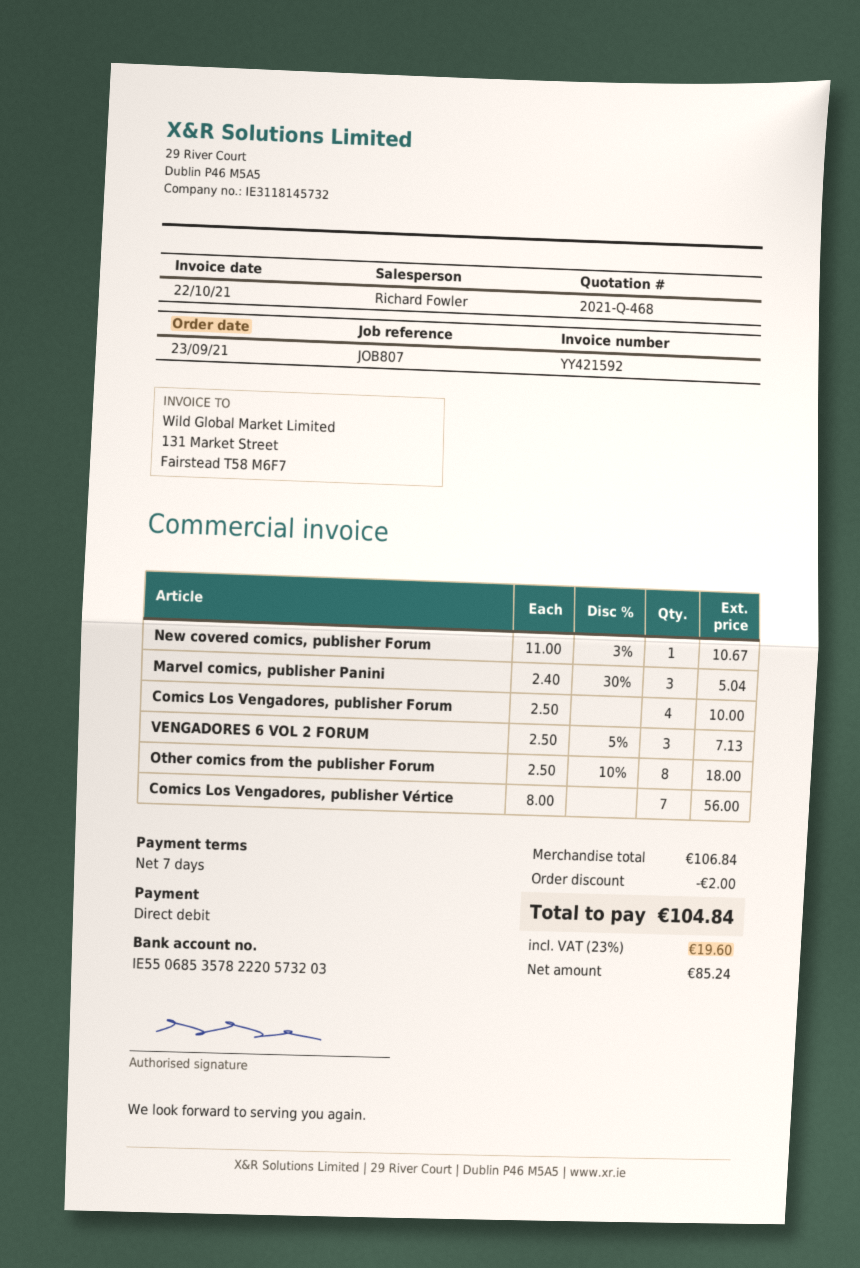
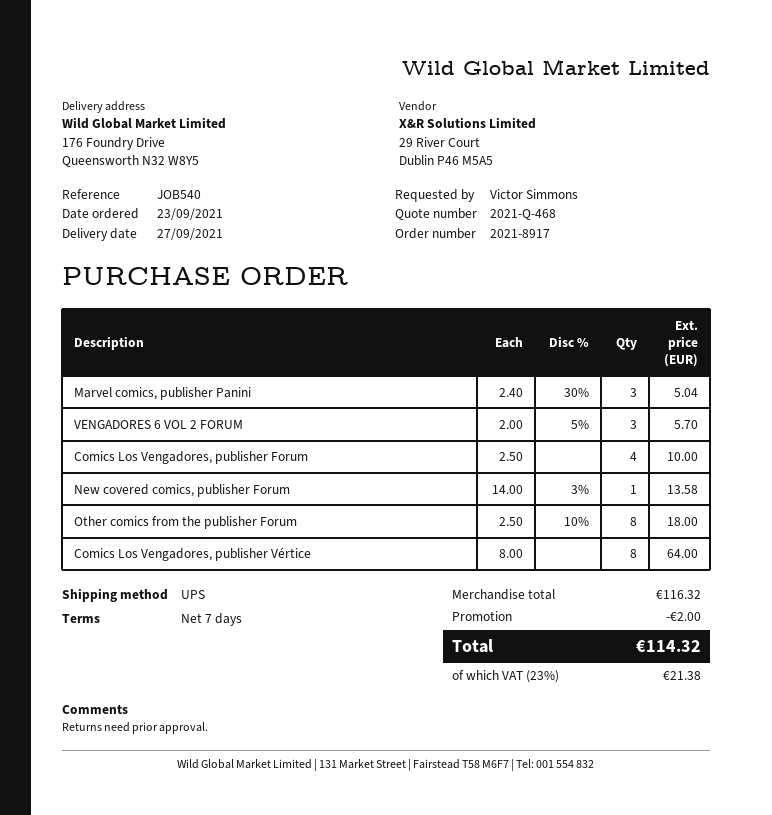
reference: JOB807 -> JOB540
New covered comics, publisher Forum: 1 x 11.00 - 3% = 10.67 -> 1 x 14.00 - 3% = 13.58
VENGADORES 6 VOL 2 FORUM: 3 x 2.50 - 5% = 7.13 -> 3 x 2.00 - 5% = 5.70
Comics Los Vengadores, publisher Vértice: 7 x 8.00 = 56.00 -> 8 x 8.00 = 64.00
subtotal: 106.84 -> 116.32
tax: 23% = 19.60 -> 23% = 21.38
total: 104.84 -> 114.32

